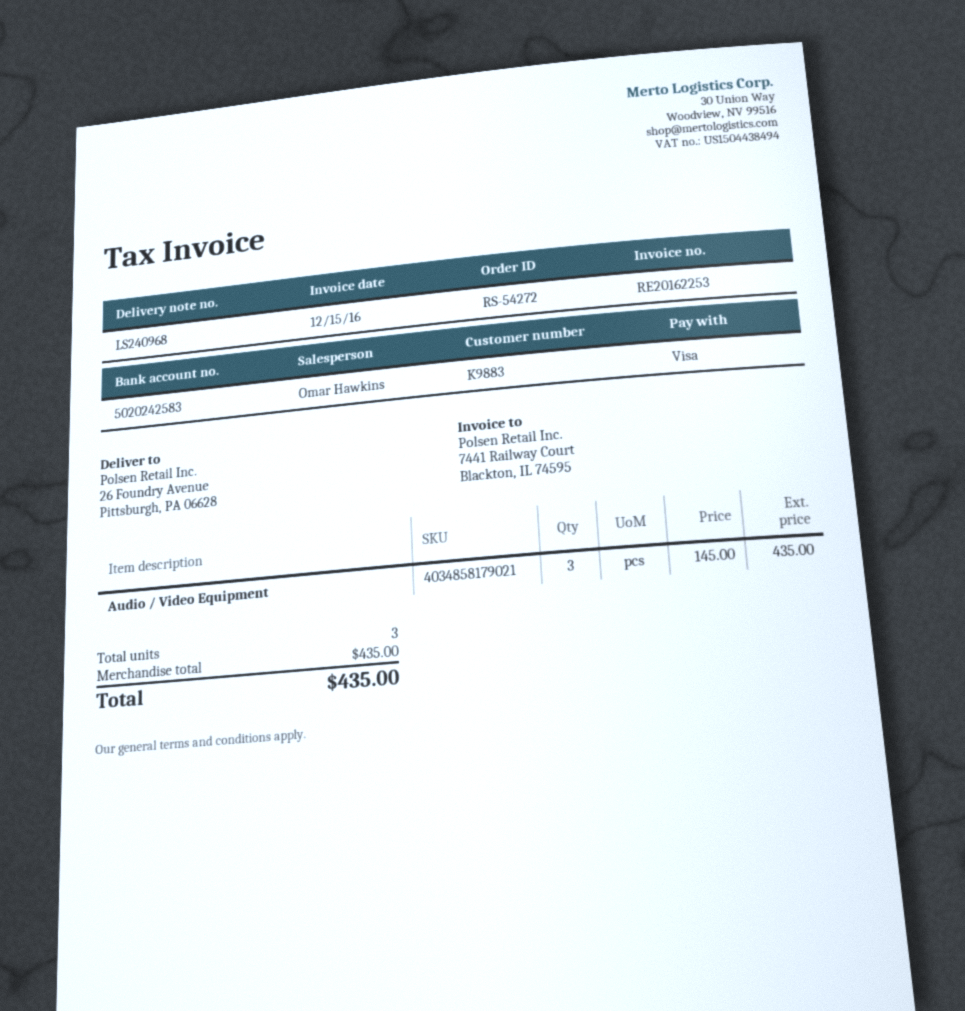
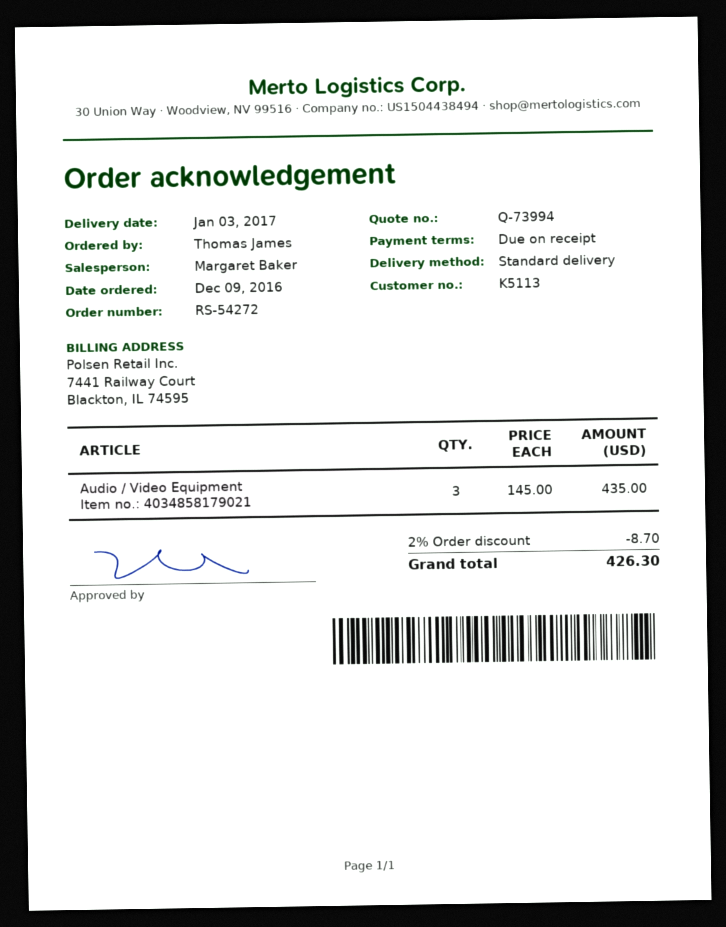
customer number: K9883 -> K5113
sales rep: Omar Hawkins -> Margaret Baker
discount: none -> 2% = 8.70
total: 435.00 -> 426.30

